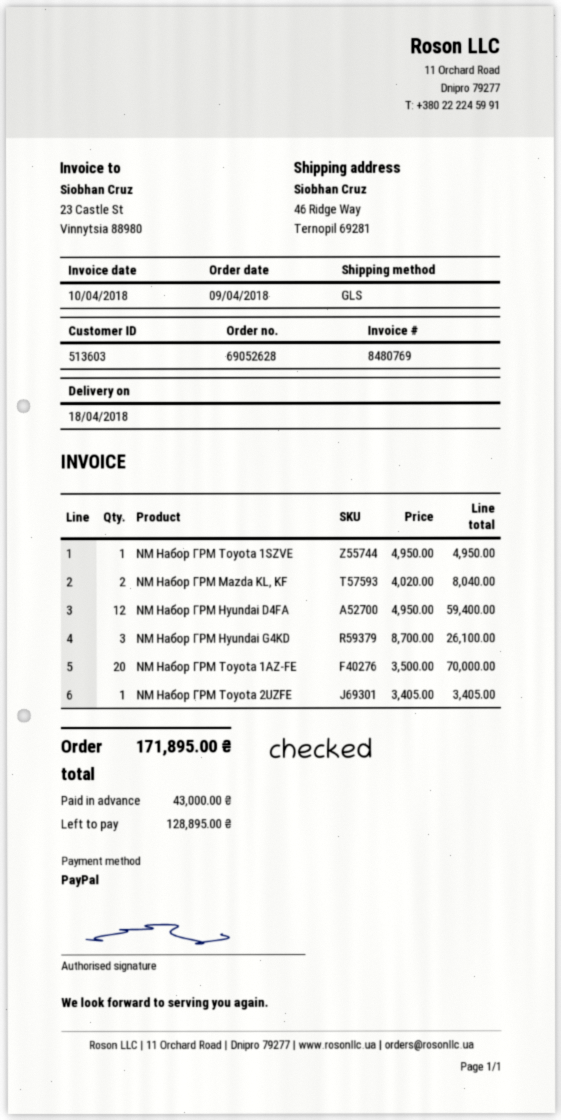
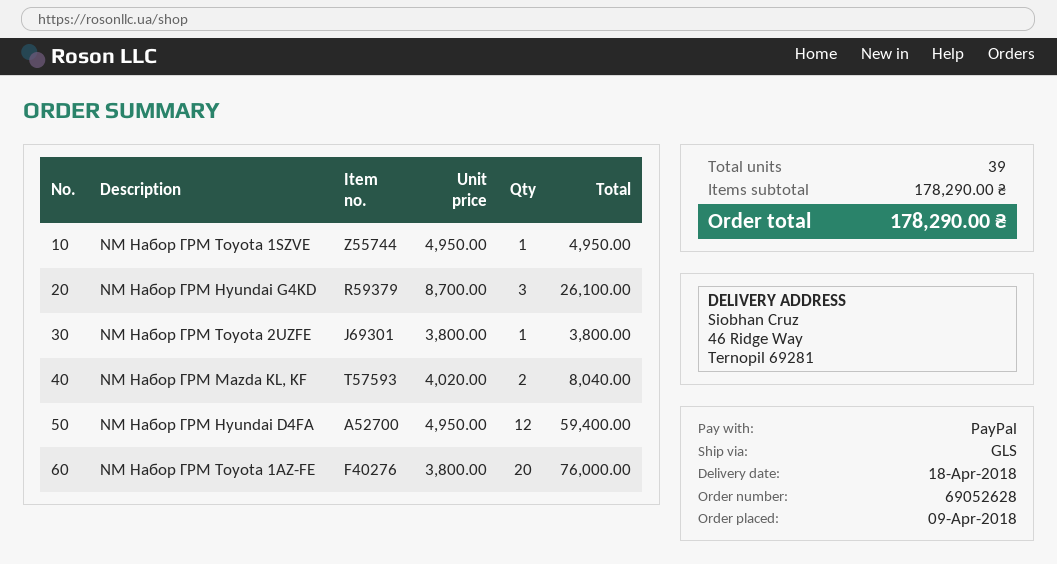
NM Набор ГРМ Toyota 1AZ-FE: 20 x 3500.00 = 70000.00 -> 20 x 3800.00 = 76000.00
NM Набор ГРМ Toyota 2UZFE: 1 x 3405.00 = 3405.00 -> 1 x 3800.00 = 3800.00
total: 171895.00 -> 178290.00

